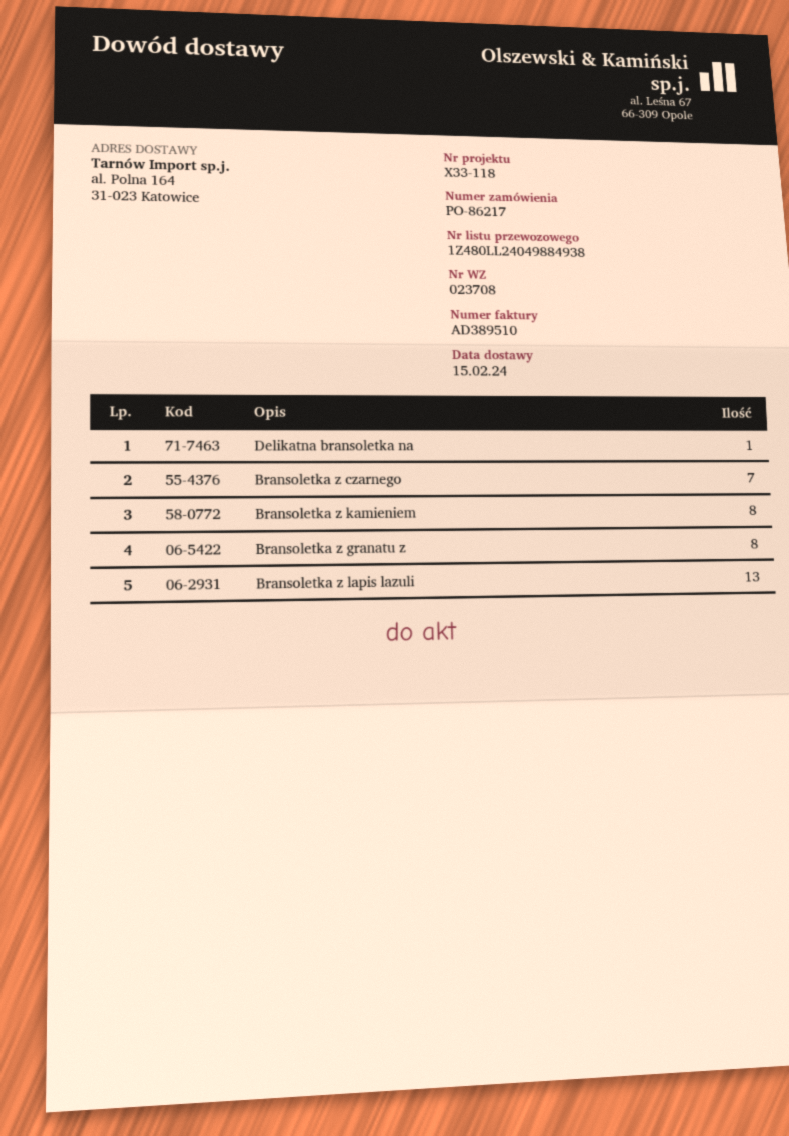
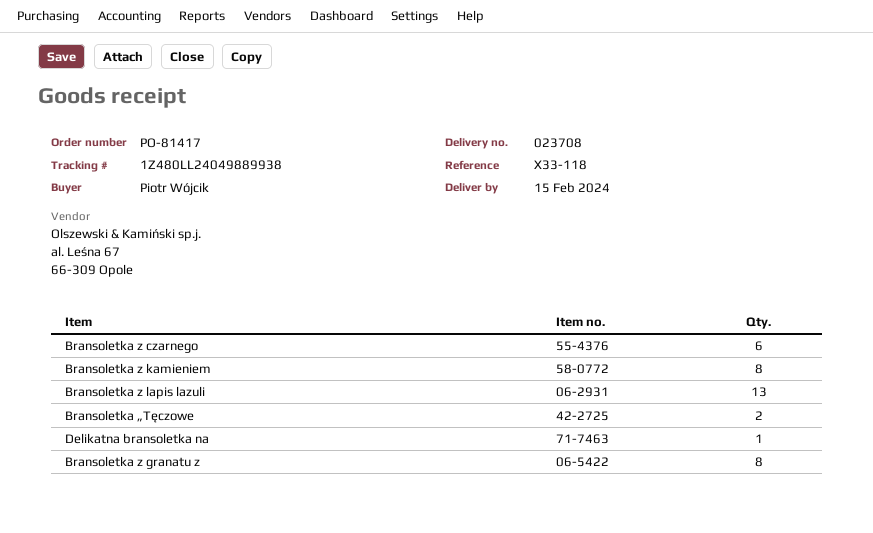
order number: PO-86217 -> PO-81417
tracking number: 1Z480LL24049884938 -> 1Z480LL24049889938
Bransoletka z czarnego: 7 -> 6
Bransoletka „Tęczowe: none -> 2

